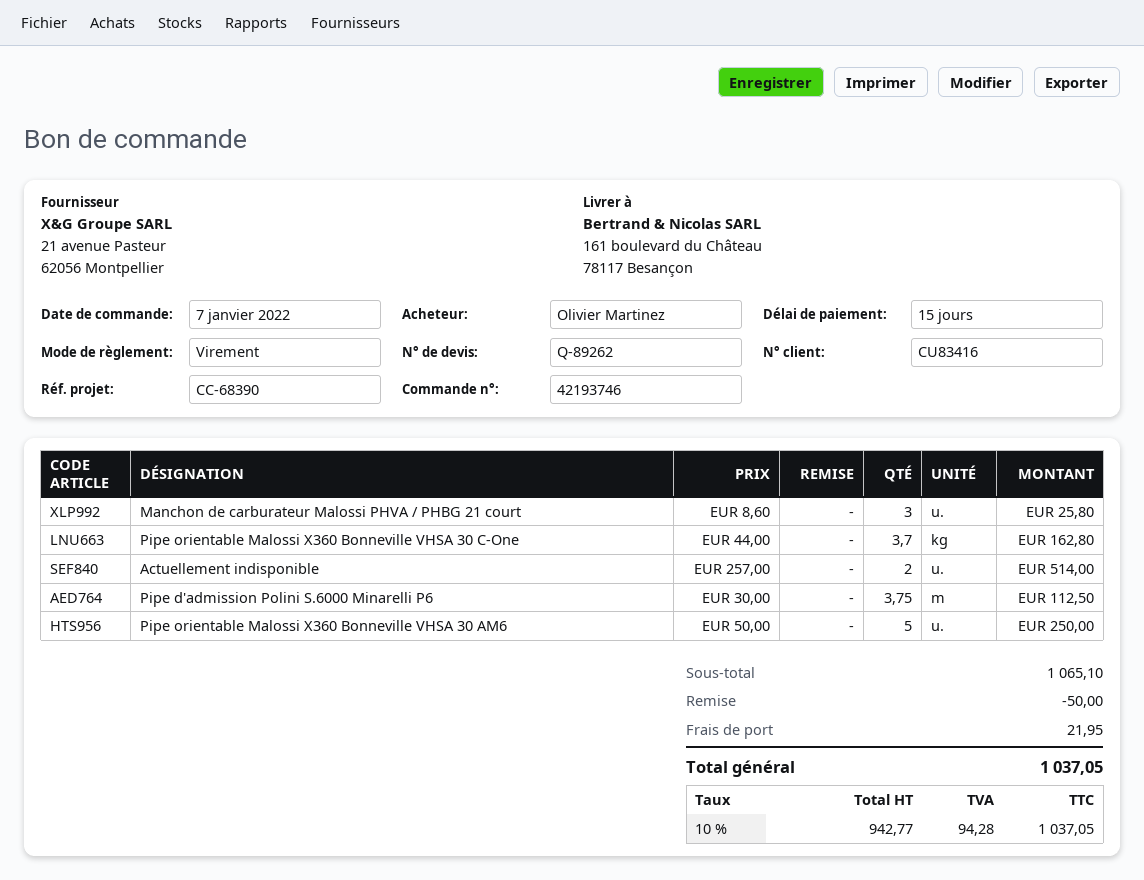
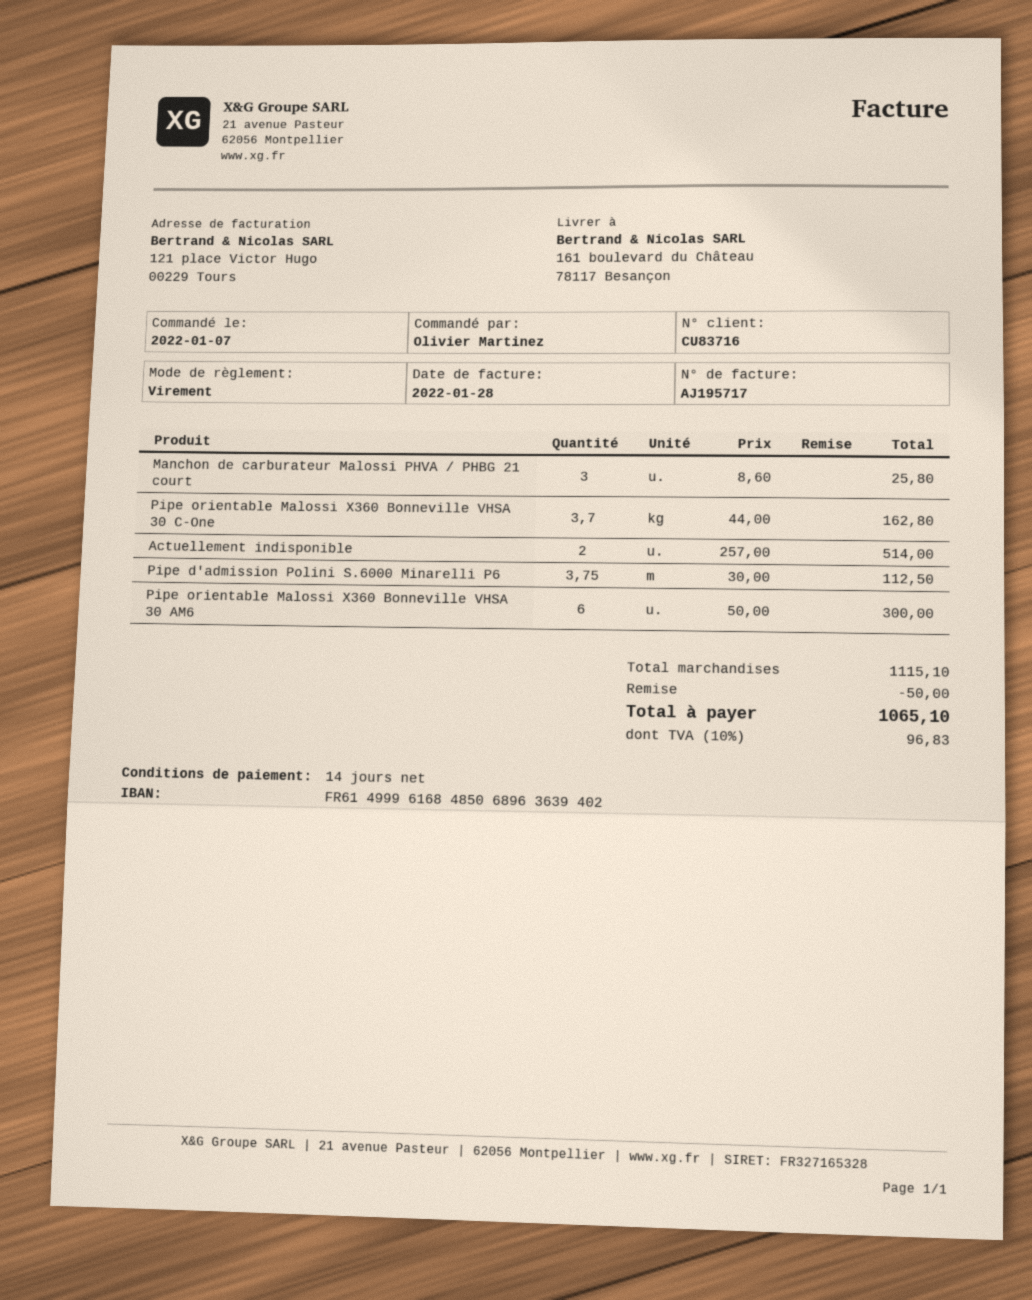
payment terms: 15 days -> 14 days
customer number: CU83416 -> CU83716
Pipe orientable Malossi X360 Bonneville VHSA 30 AM6: 5 x 50.00 = 250.00 -> 6 x 50.00 = 300.00
subtotal: 1065.10 -> 1115.10
shipping: 21.95 -> none
tax: 10% = 94.28 -> 10% = 96.83
total: 1037.05 -> 1065.10

